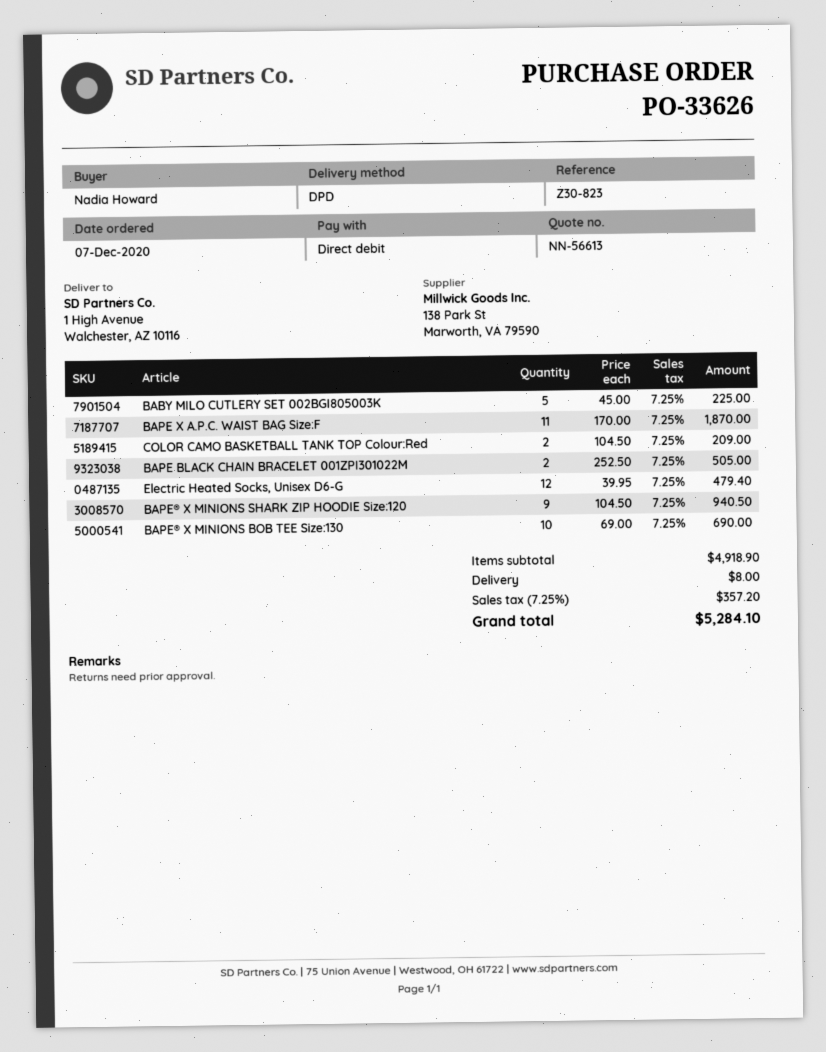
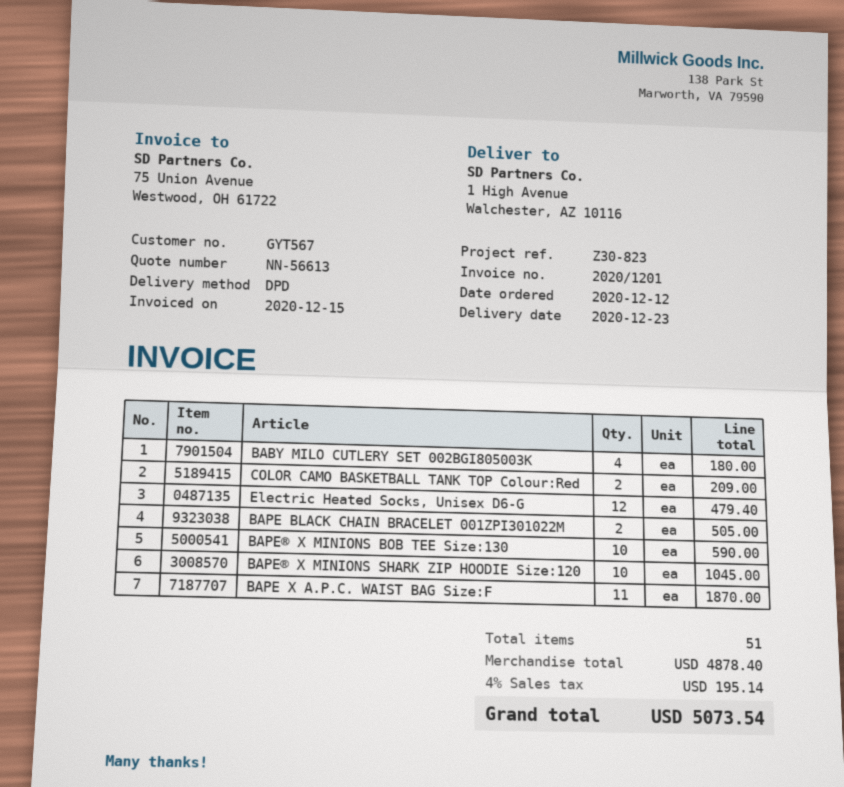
order date: 2020-12-07 -> 2020-12-12
BABY MILO CUTLERY SET 002BGI805003K: 5 for 225.00 -> 4 for 180.00
BAPE® X MINIONS SHARK ZIP HOODIE Size:120: 9 for 940.50 -> 10 for 1045.00
BAPE® X MINIONS BOB TEE Size:130: 10 for 690.00 -> 10 for 590.00
subtotal: 4918.90 -> 4878.40
shipping: 8.00 -> none
tax: 7.25% = 357.20 -> 4% = 195.14
total: 5284.10 -> 5073.54

